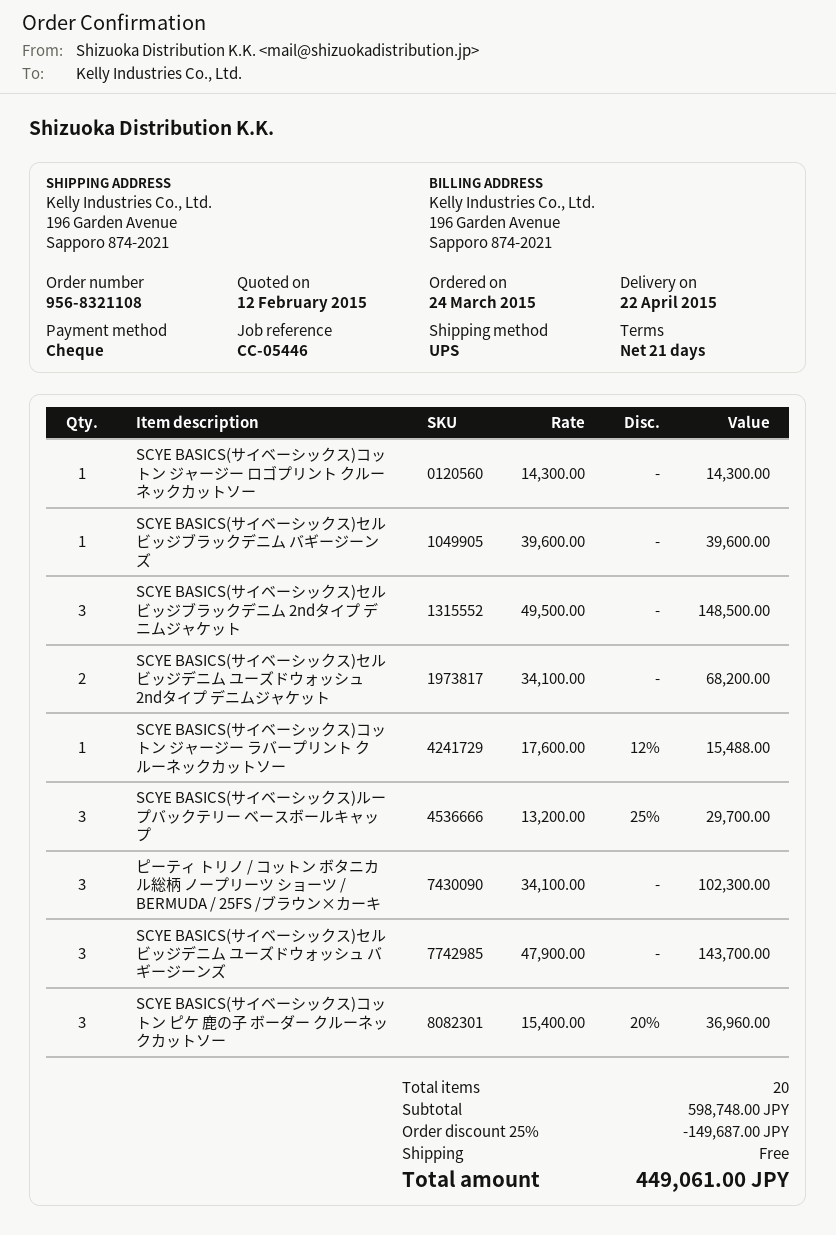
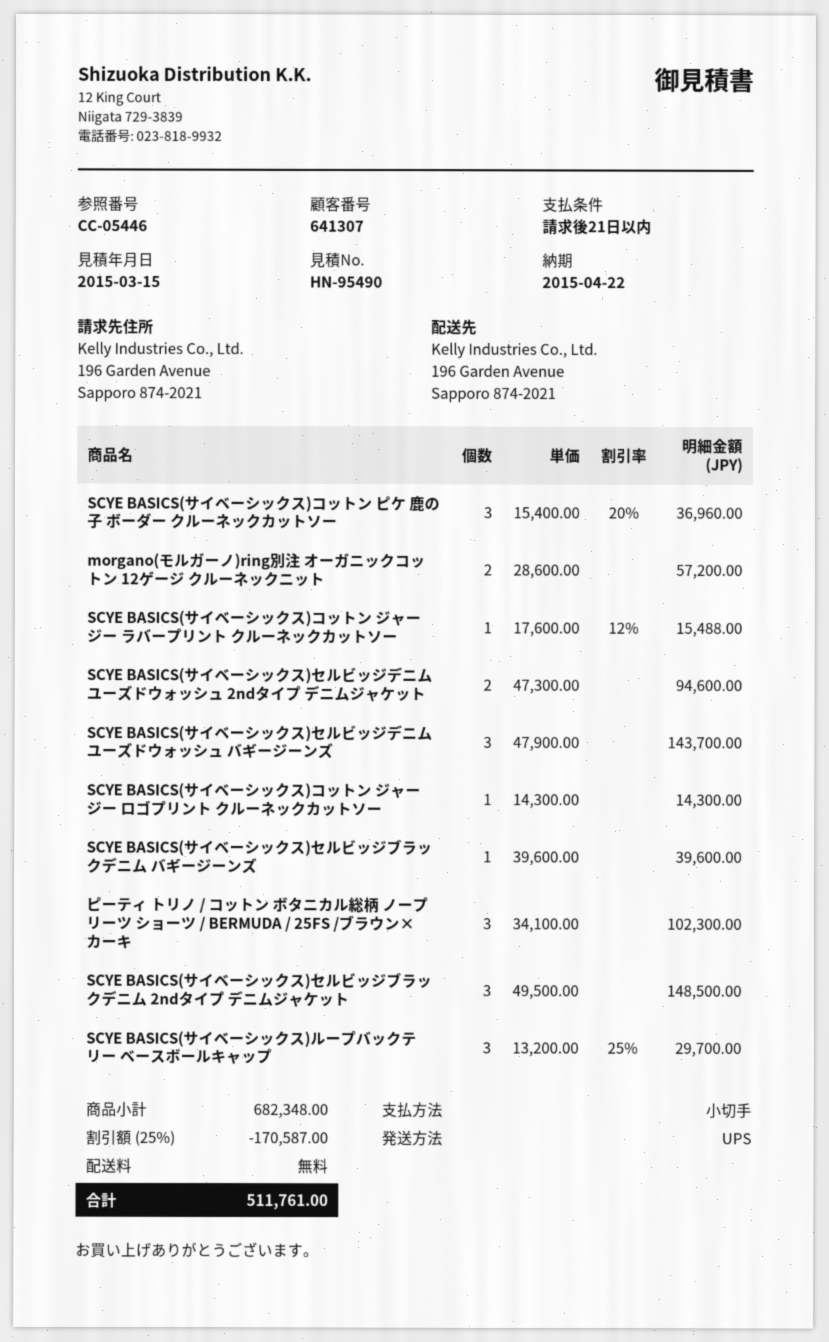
quote date: 2015-02-12 -> 2015-03-15
SCYE BASICS(サイベーシックス)セルビッジデニム ユーズドウォッシュ 2ndタイプ デニムジャケット: 2 x 34100.00 = 68200.00 -> 2 x 47300.00 = 94600.00
morgano(モルガーノ)ring別注 オーガニックコットン 12ゲージ クルーネックニット: none -> 2 x 28600.00 = 57200.00
subtotal: 598748.00 -> 682348.00
discount: 25% = 149687.00 -> 25% = 170587.00
total: 449061.00 -> 511761.00

